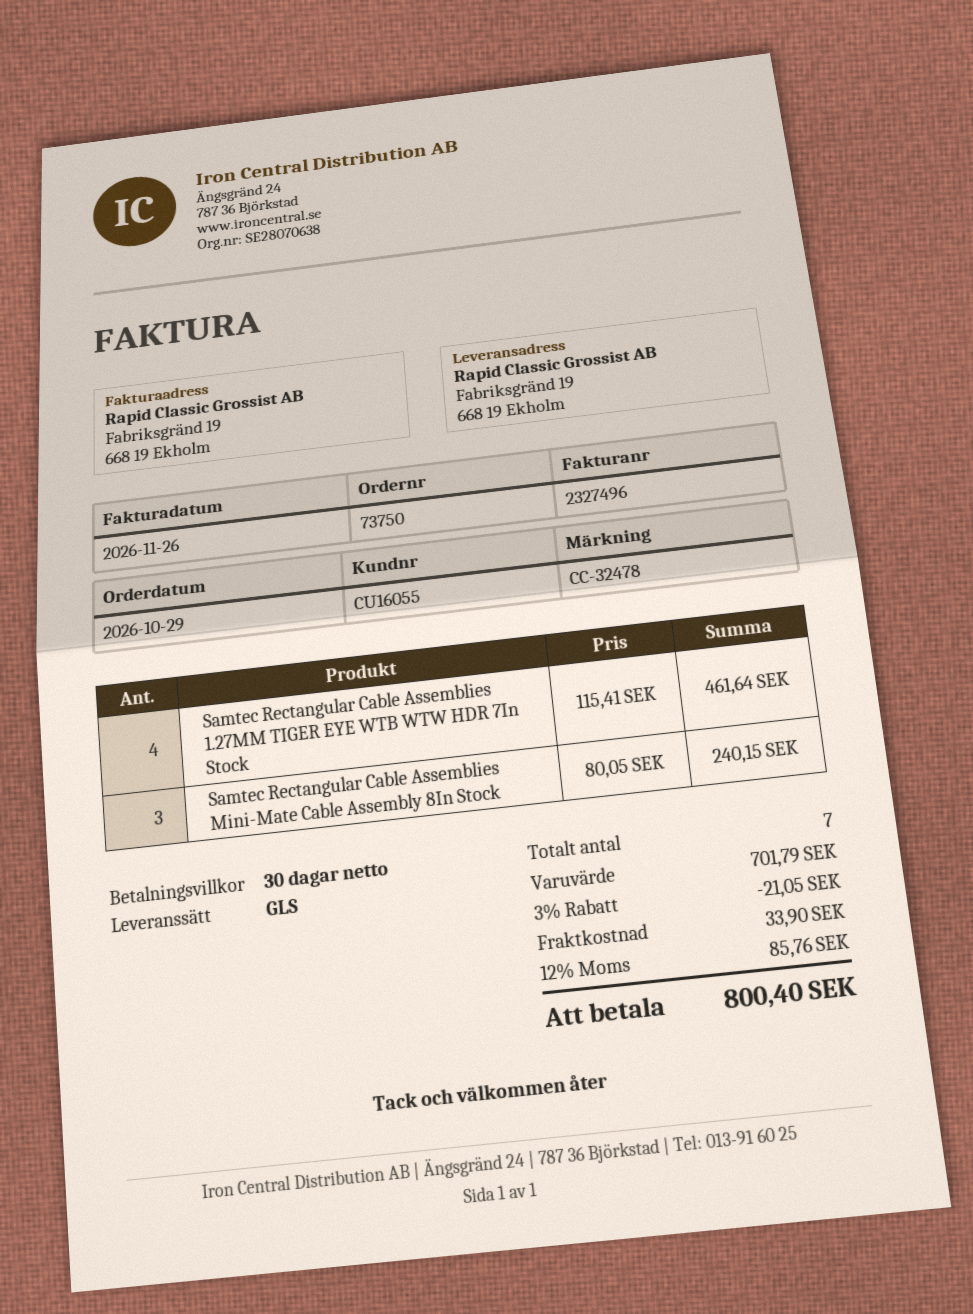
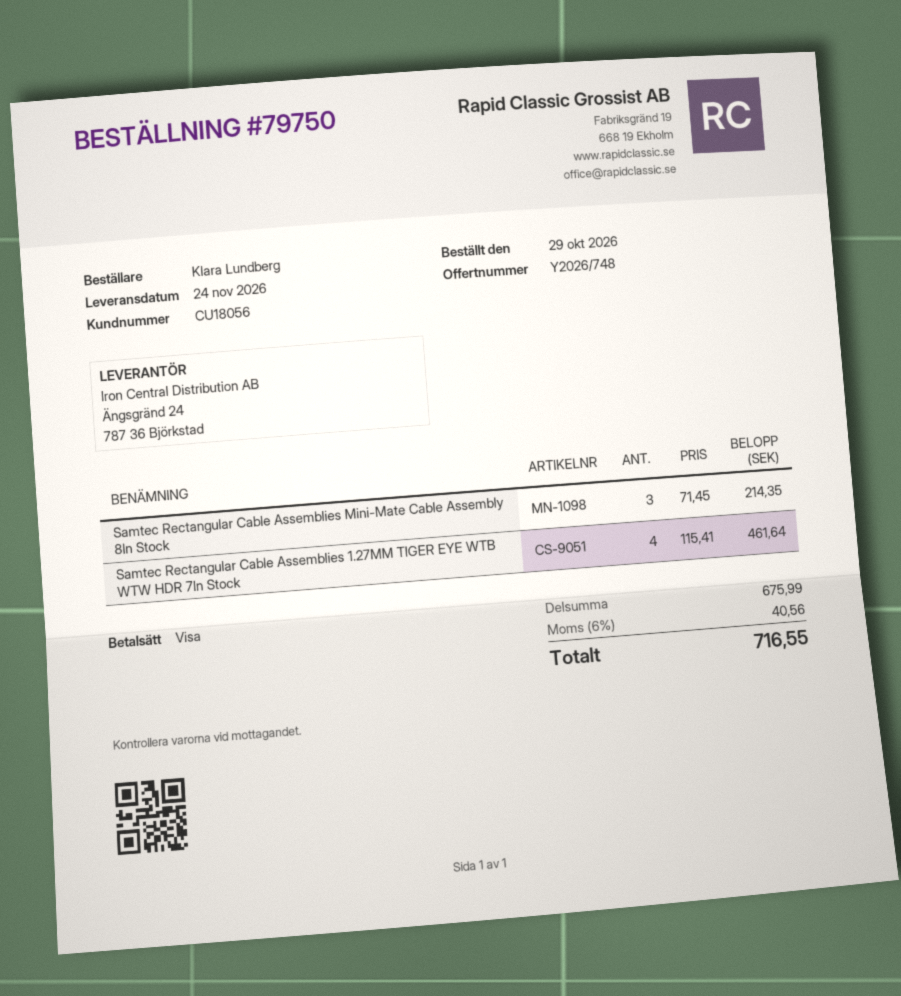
order number: 73750 -> 79750
customer number: CU16055 -> CU18056
Samtec Rectangular Cable Assemblies Mini-Mate Cable Assembly 8In Stock: 3 x 80.05 = 240.15 -> 3 x 71.45 = 214.35
subtotal: 701.79 -> 675.99
discount: 3% = 21.05 -> none
shipping: 33.90 -> none
tax: 12% = 85.76 -> 6% = 40.56
total: 800.40 -> 716.55

